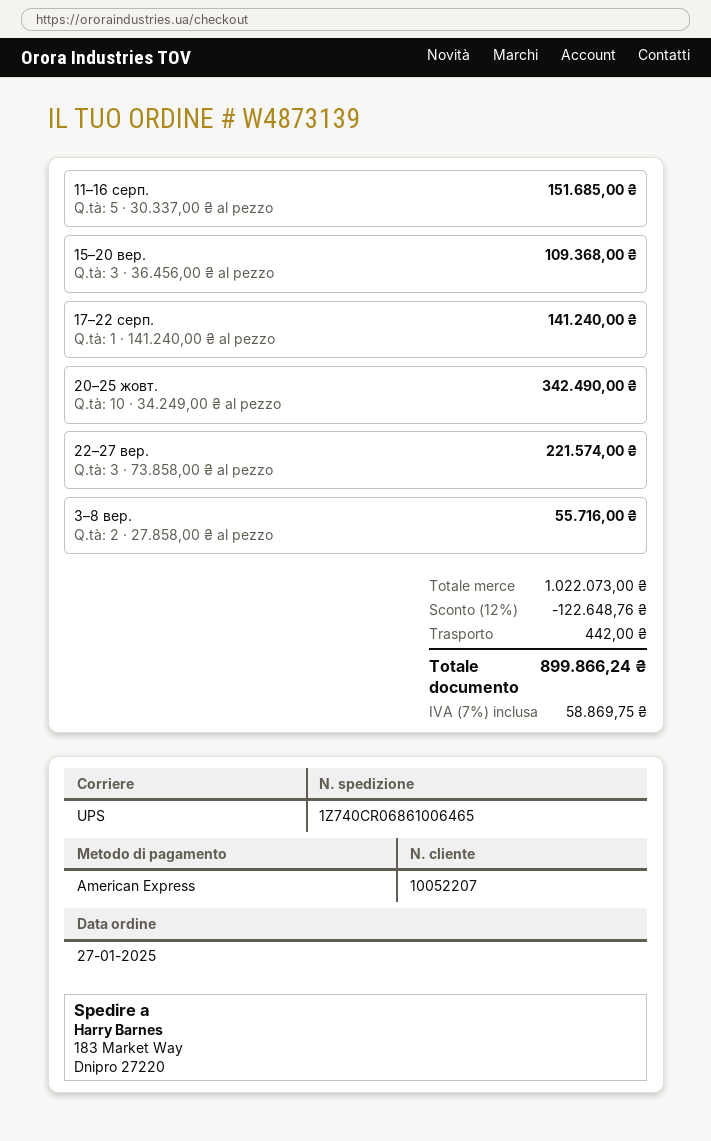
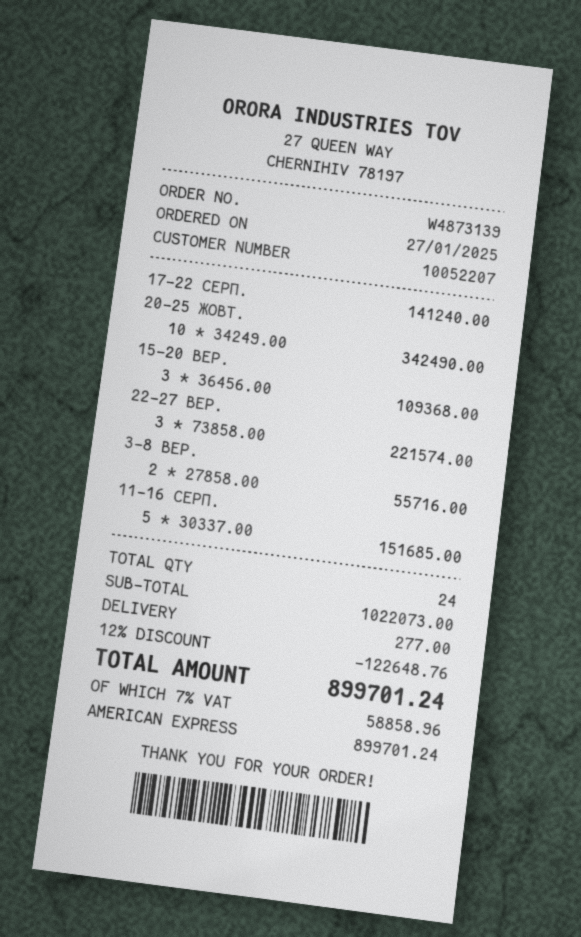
shipping: 442.00 -> 277.00
tax: 7% = 58869.75 -> 7% = 58858.96
total: 899866.24 -> 899701.24

